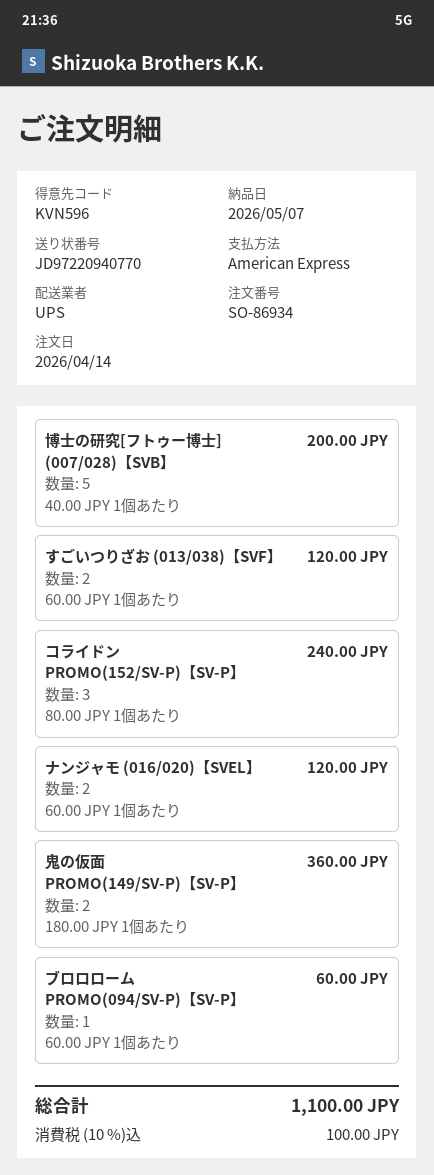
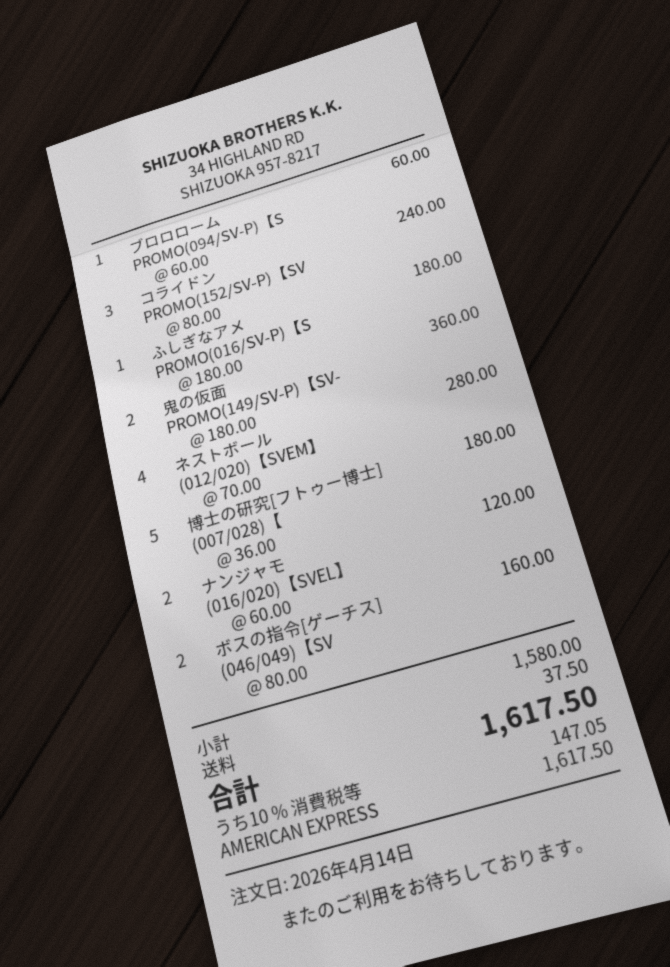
博士の研究[フトゥー博士] (007/028)【SVB】: 5 x 40.00 = 200.00 -> 5 x 36.00 = 180.00
すごいつりざお (013/038)【SVF】: 2 x 60.00 = 120.00 -> none
ふしぎなアメ PROMO(016/SV-P)【S: none -> 1 x 180.00 = 180.00
ネストボール (012/020)【SVEM】: none -> 4 x 70.00 = 280.00
ボスの指令[ゲーチス] (046/049)【SV: none -> 2 x 80.00 = 160.00
shipping: none -> 37.50
tax: 10% = 100.00 -> 10% = 147.05
total: 1100.00 -> 1617.50

